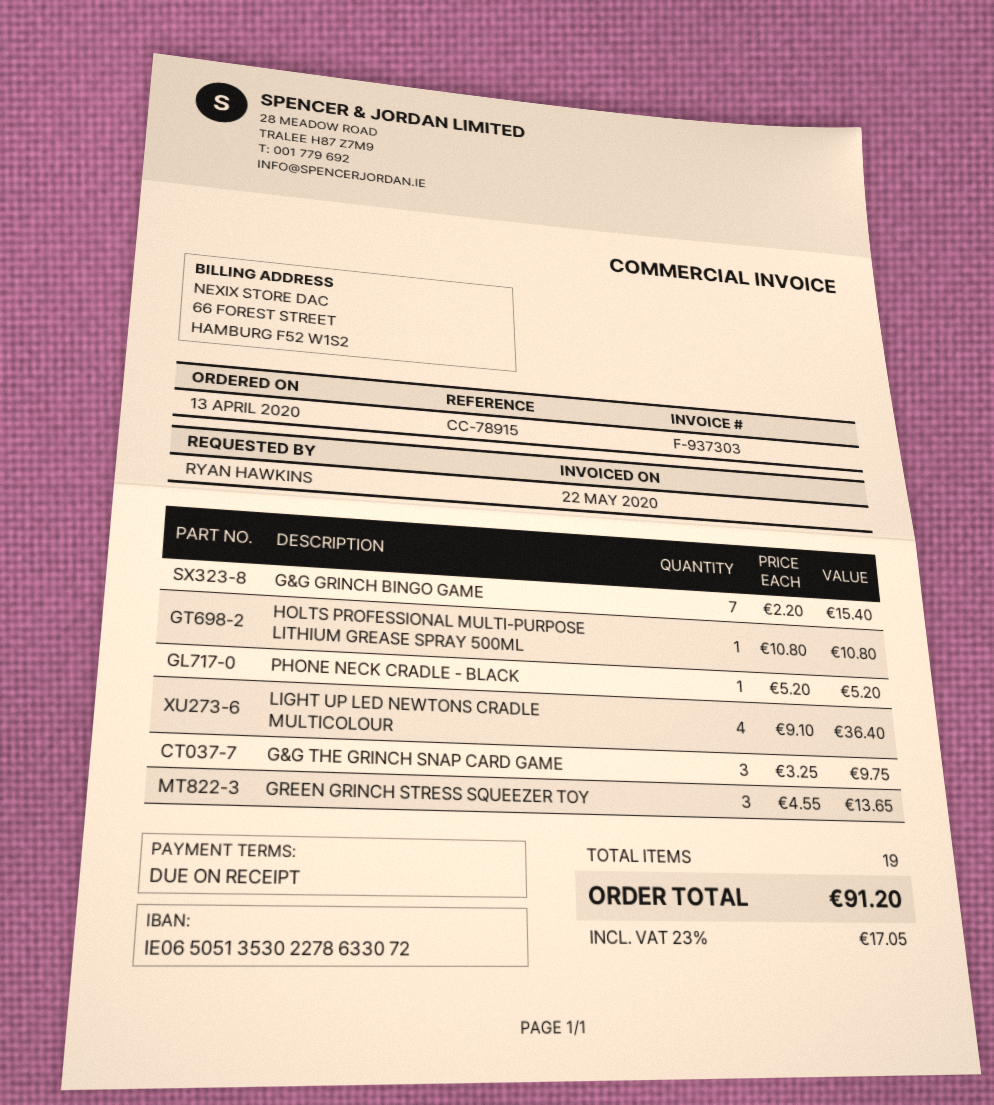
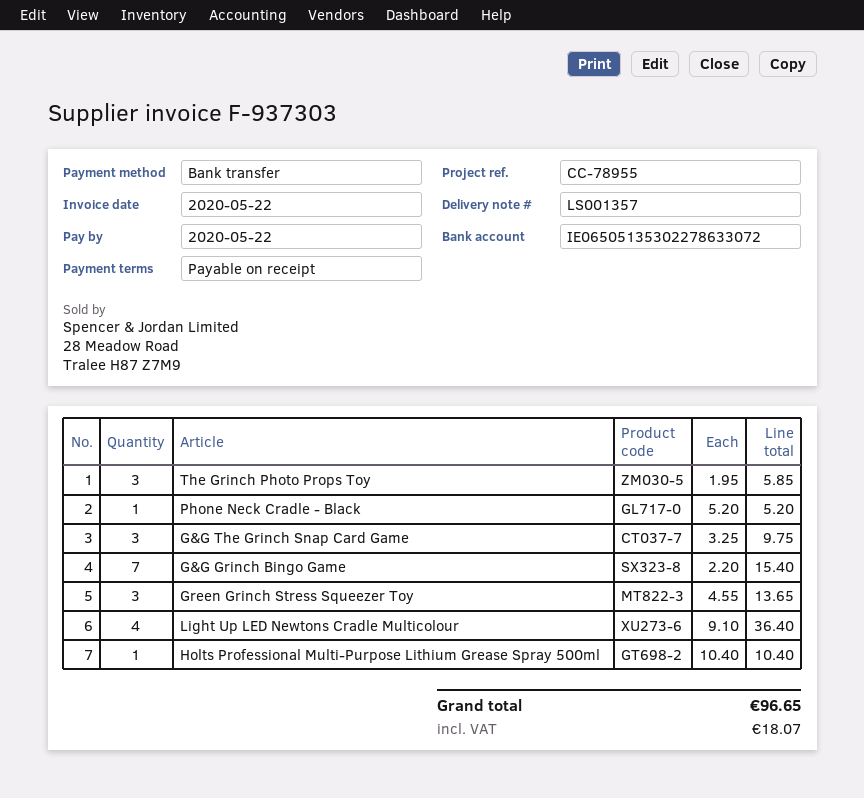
reference: CC-78915 -> CC-78955
HOLTS PROFESSIONAL MULTI-PURPOSE LITHIUM GREASE SPRAY 500ML: 1 x 10.80 = 10.80 -> 1 x 10.40 = 10.40
The Grinch Photo Props Toy: none -> 3 x 1.95 = 5.85
tax: 17.05 -> 18.07
total: 91.20 -> 96.65

